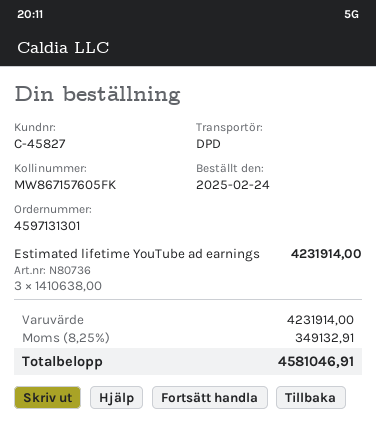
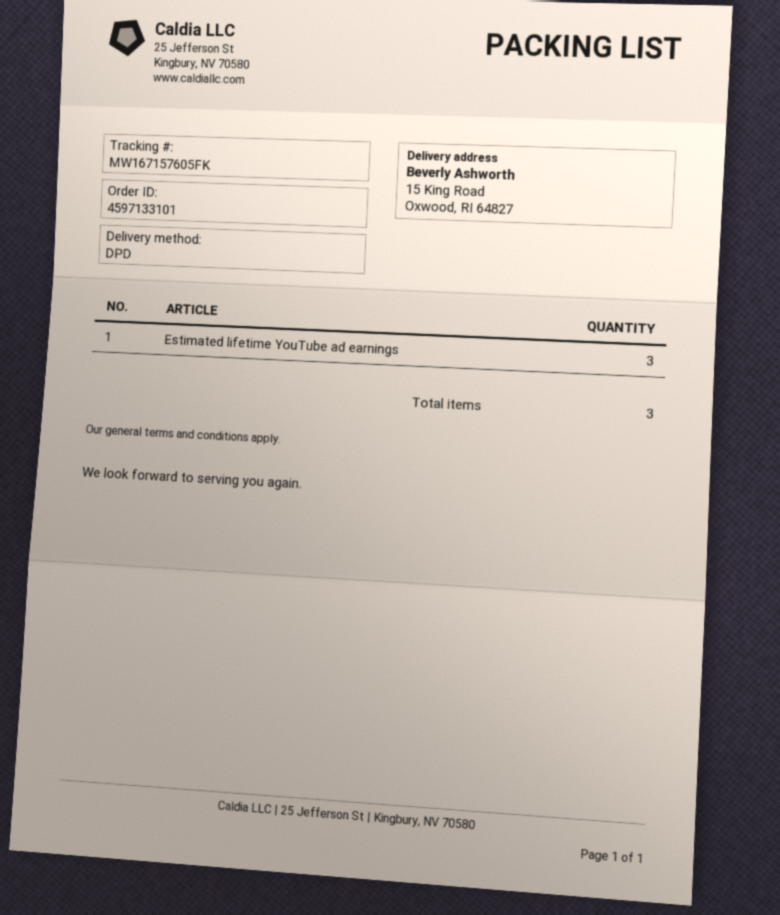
order number: 4597131301 -> 4597133101
tracking number: MW867157605FK -> MW167157605FK

